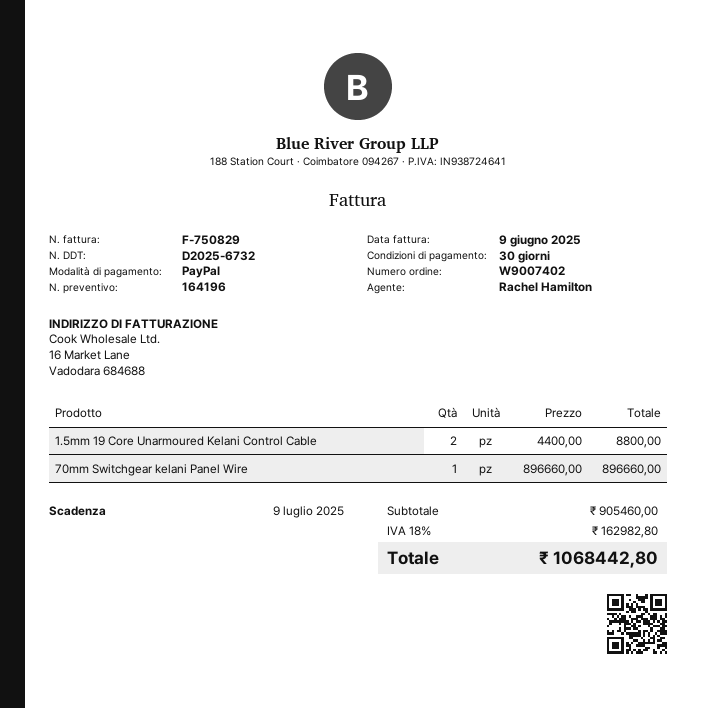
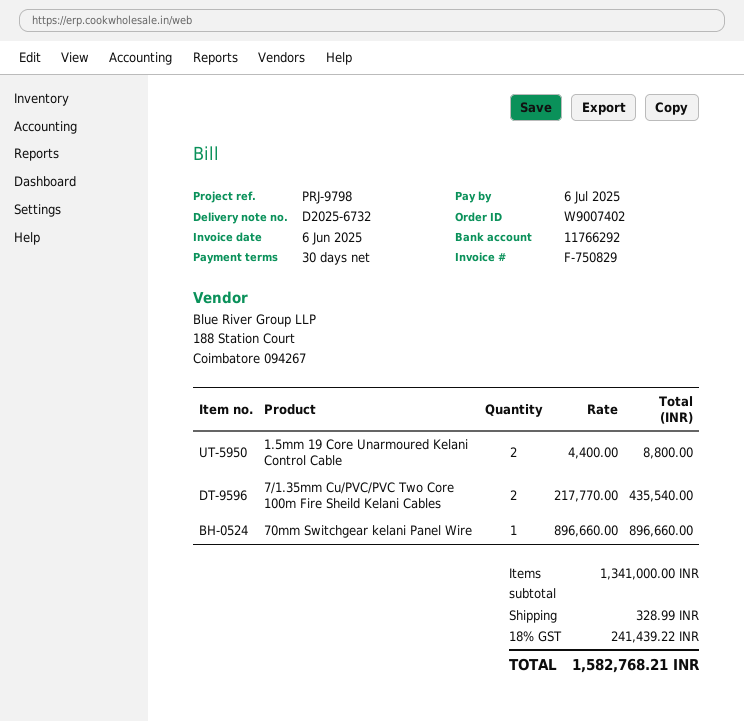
invoice date: 2025-06-09 -> 2025-06-06
due date: 2025-07-09 -> 2025-07-06
7/1.35mm Cu/PVC/PVC Two Core 100m Fire Sheild Kelani Cables: none -> 2 x 217770.00 = 435540.00
subtotal: 905460.00 -> 1341000.00
shipping: none -> 328.99
tax: 18% = 162982.80 -> 18% = 241439.22
total: 1068442.80 -> 1582768.21

